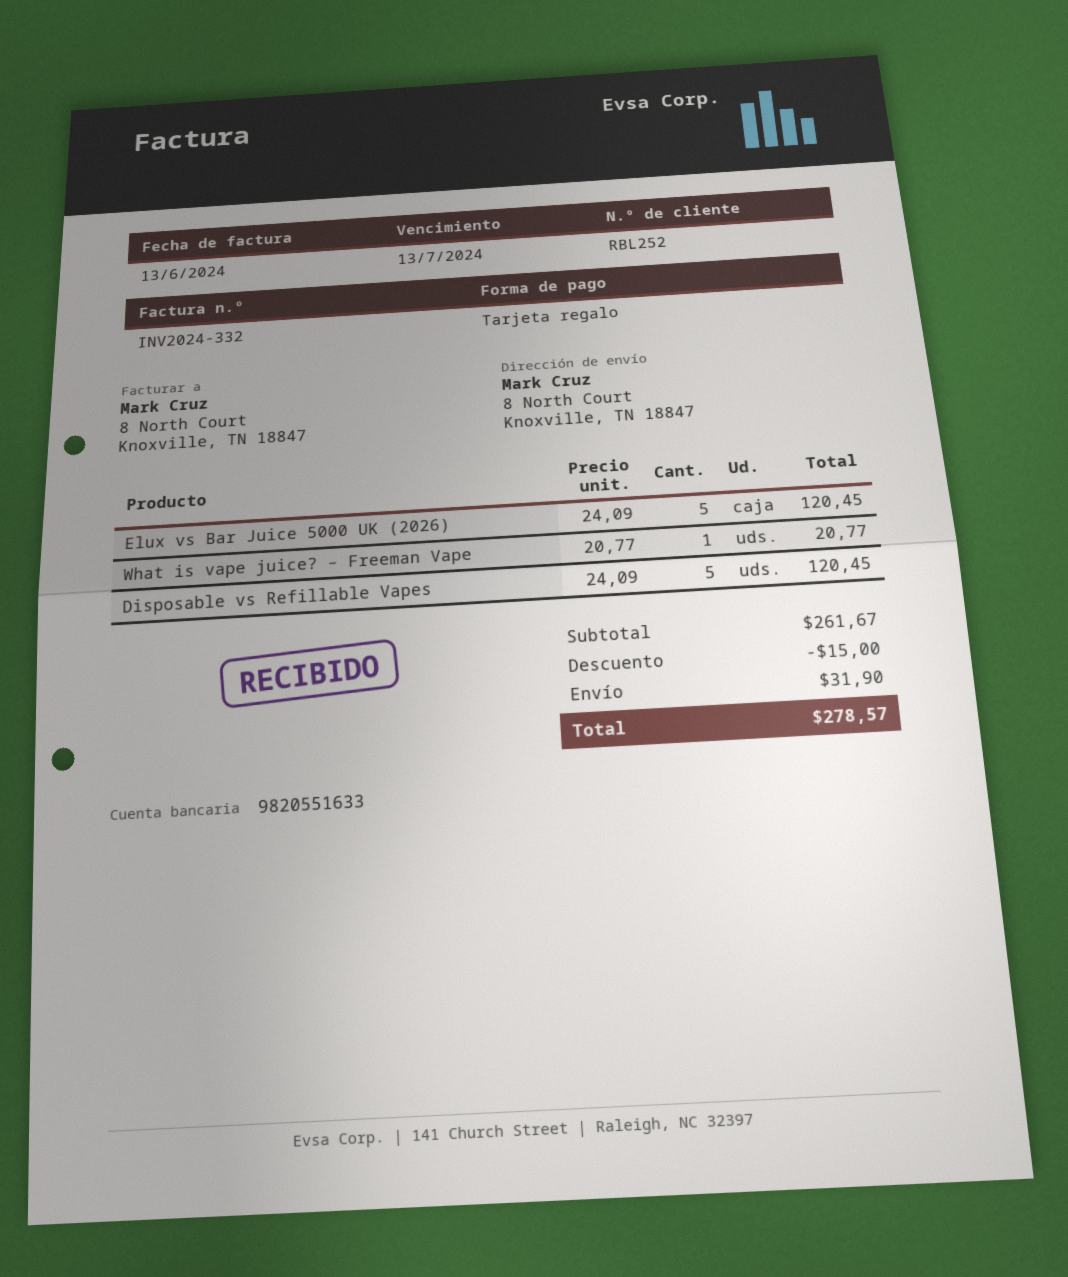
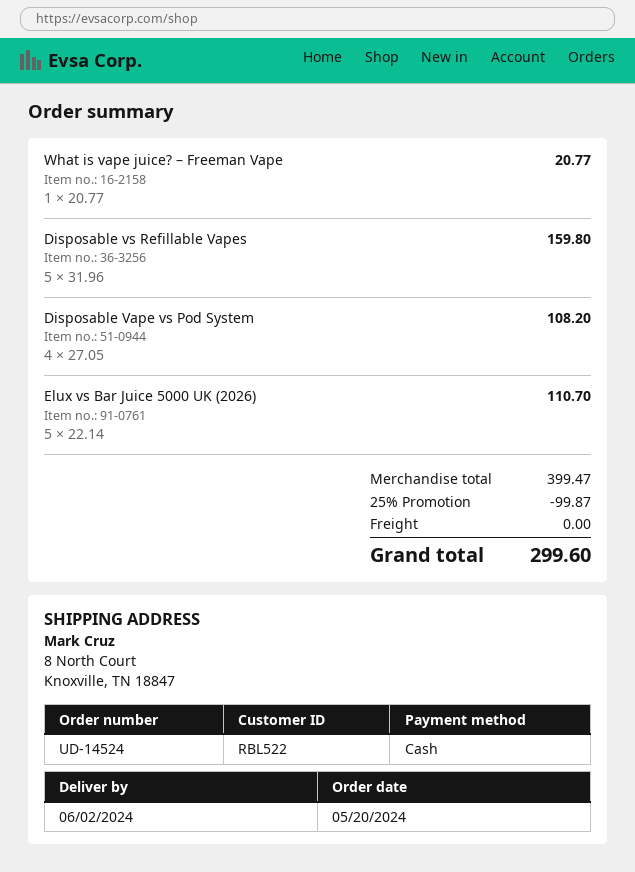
customer number: RBL252 -> RBL522
payment method: gift card -> cash
Elux vs Bar Juice 5000 UK (2026): 5 x 24.09 = 120.45 -> 5 x 22.14 = 110.70
Disposable vs Refillable Vapes: 5 x 24.09 = 120.45 -> 5 x 31.96 = 159.80
Disposable Vape vs Pod System: none -> 4 x 27.05 = 108.20
subtotal: 261.67 -> 399.47
discount: 15.00 -> 99.87
shipping: 31.90 -> 0.00
total: 278.57 -> 299.60

